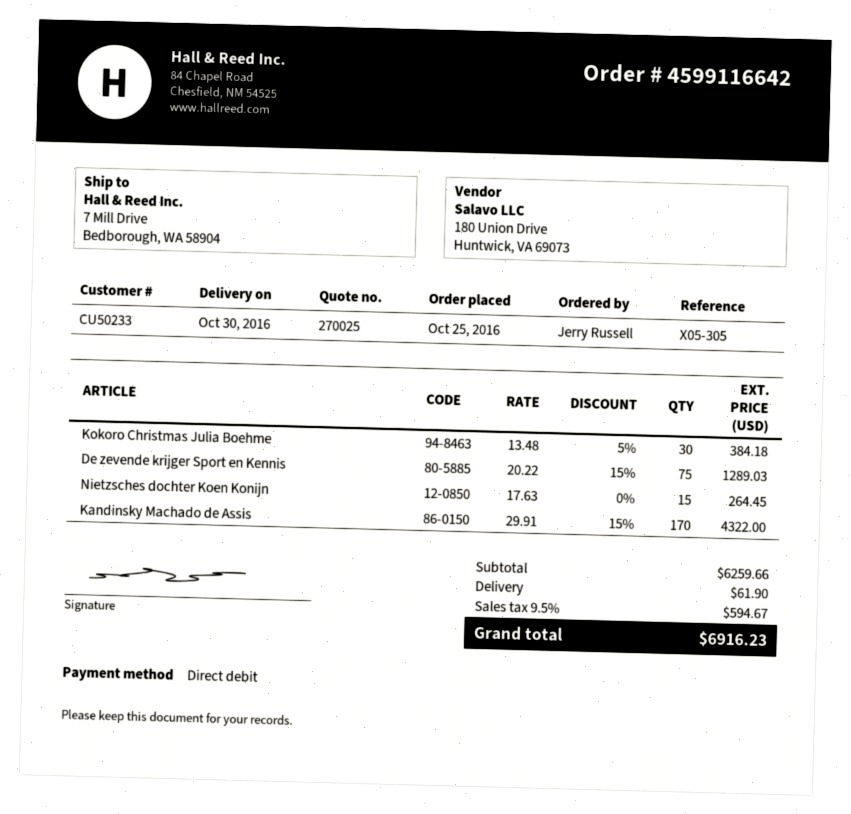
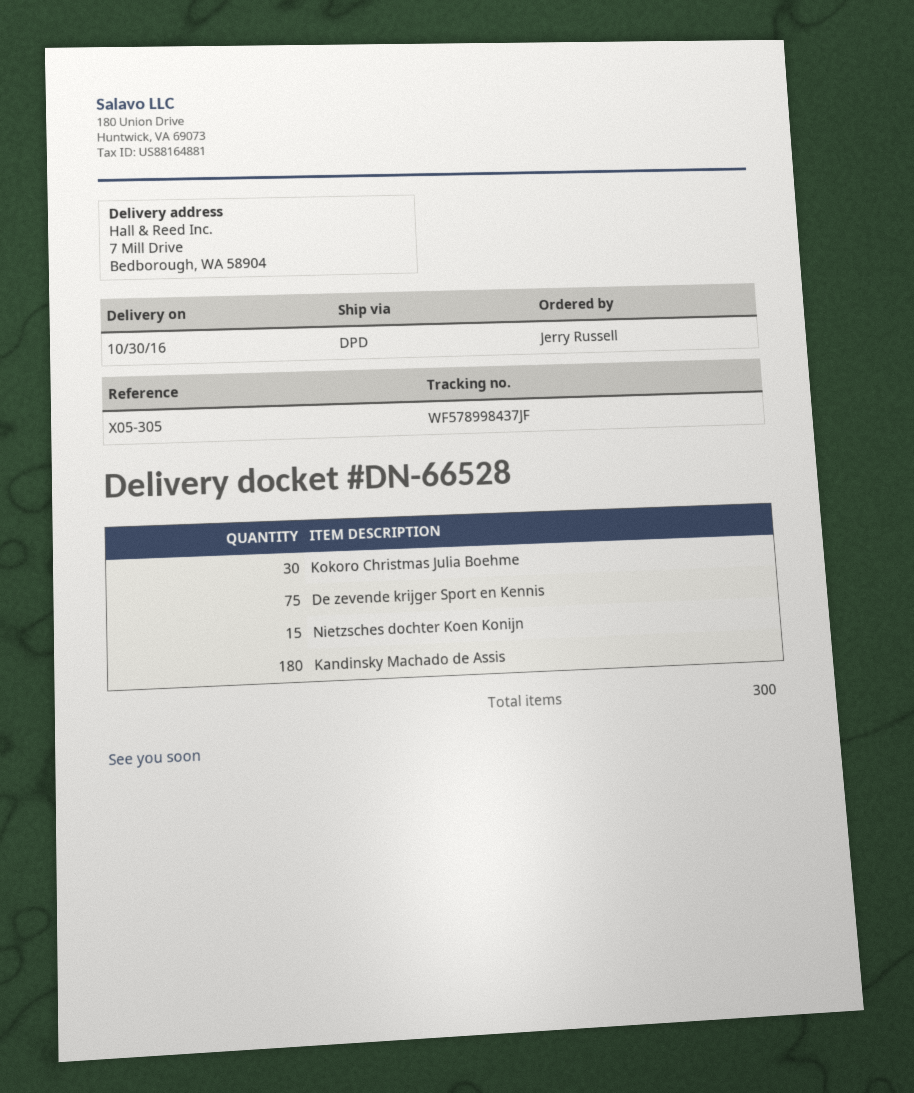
Kandinsky Machado de Assis: 170 -> 180

